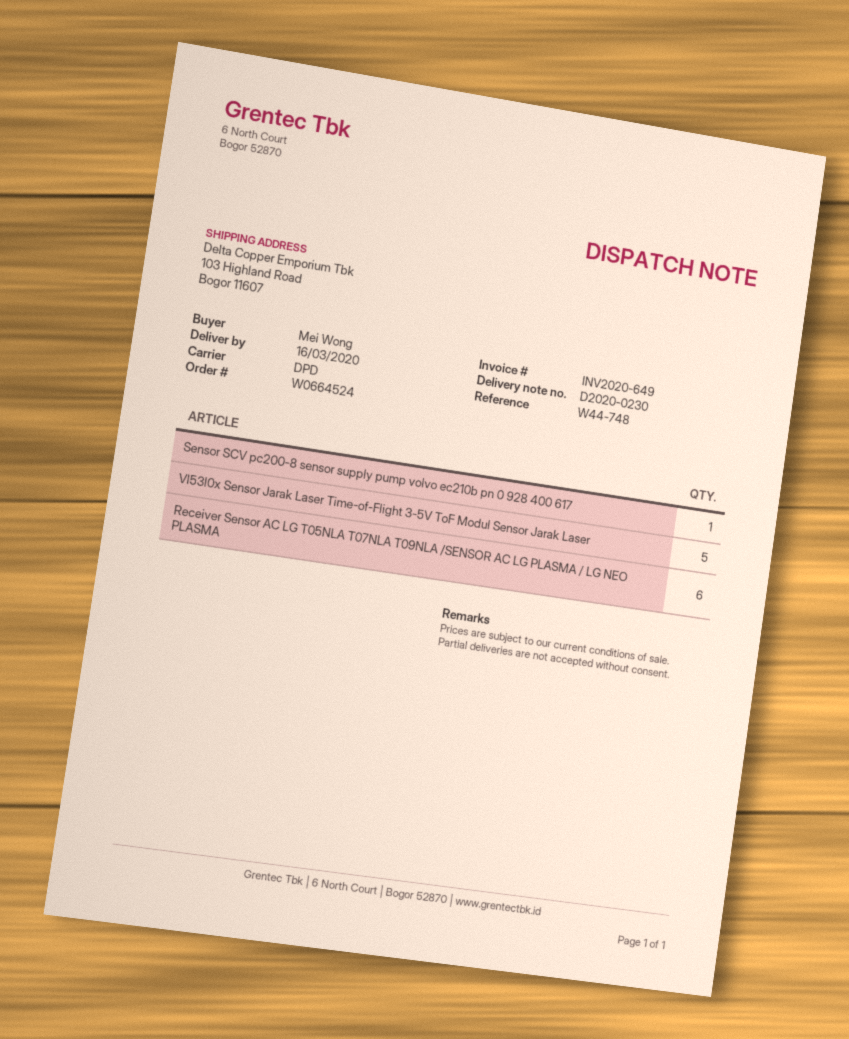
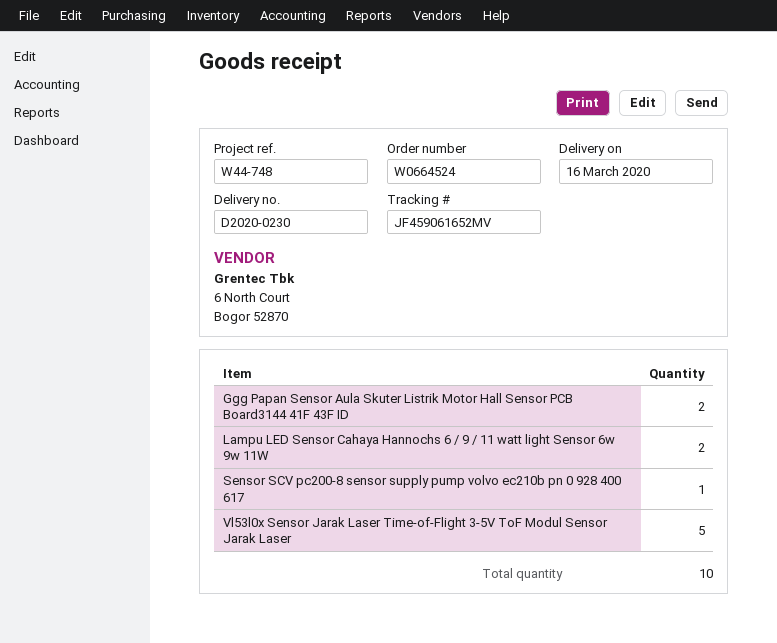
Receiver Sensor AC LG T05NLA T07NLA T09NLA /SENSOR AC LG PLASMA / LG NEO PLASMA: 6 -> none
Ggg Papan Sensor Aula Skuter Listrik Motor Hall Sensor PCB Board3144 41F 43F ID: none -> 2
Lampu LED Sensor Cahaya Hannochs 6 / 9 / 11 watt light Sensor 6w 9w 11W: none -> 2

